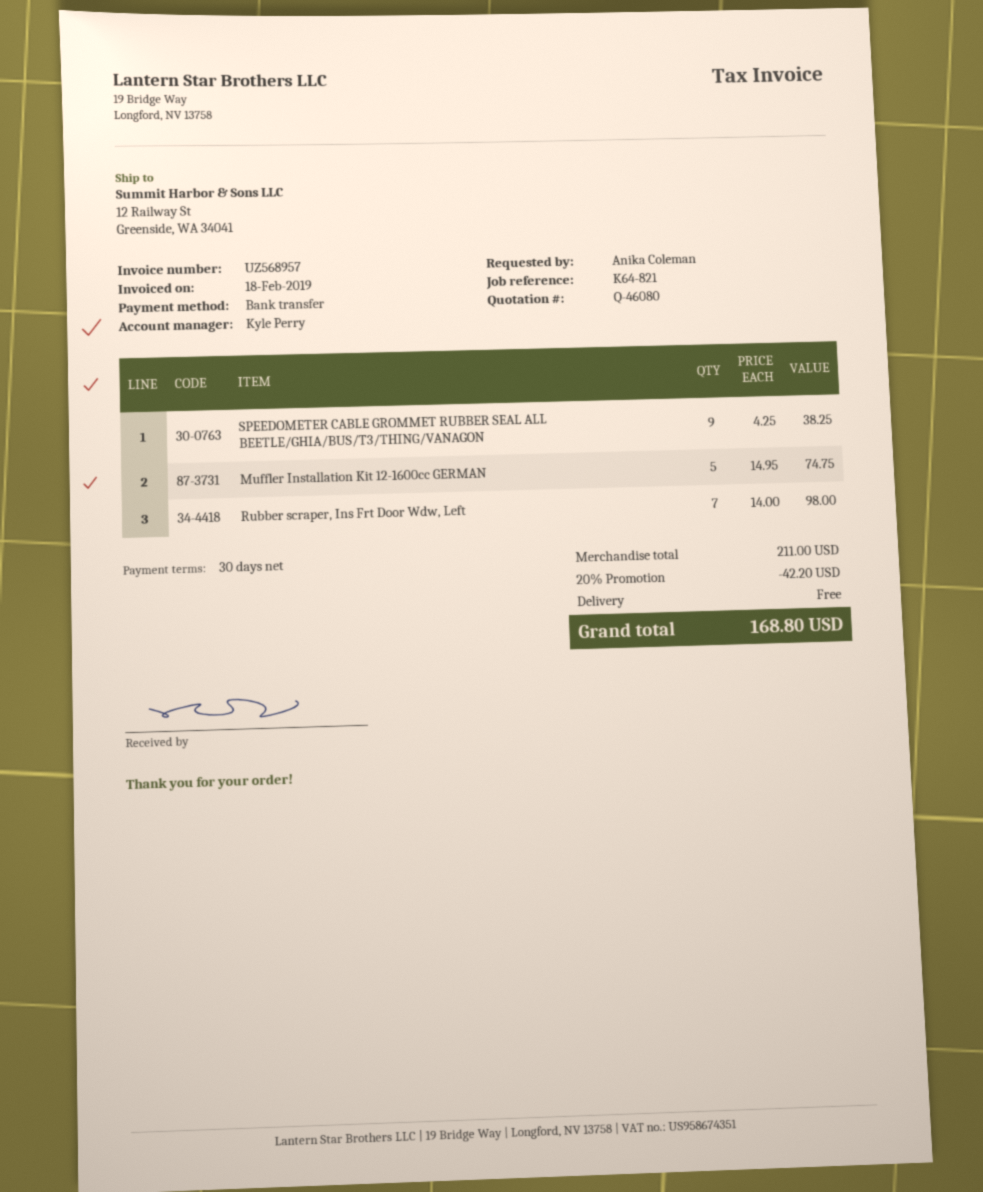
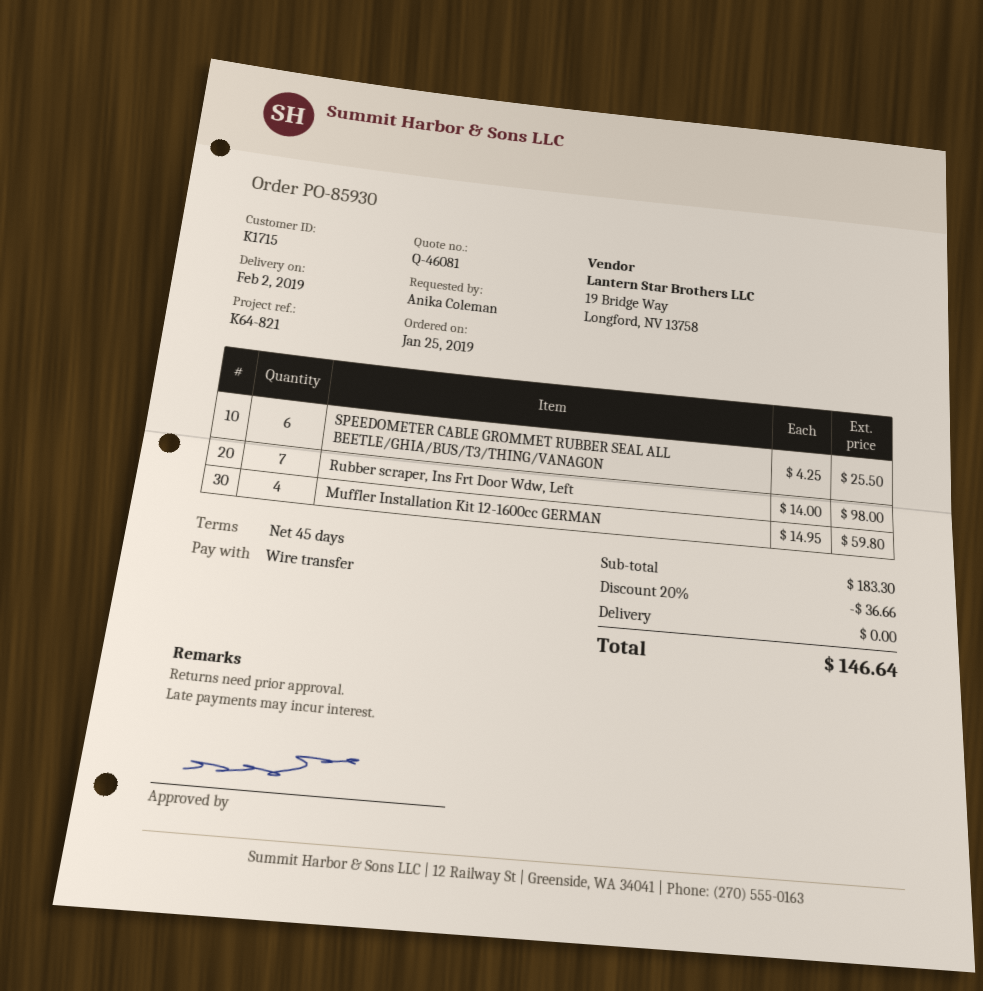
quote number: Q-46080 -> Q-46081
payment terms: 30 days -> 45 days
SPEEDOMETER CABLE GROMMET RUBBER SEAL ALL BEETLE/GHIA/BUS/T3/THING/VANAGON: 9 x 4.25 = 38.25 -> 6 x 4.25 = 25.50
Muffler Installation Kit 12-1600cc GERMAN: 5 x 14.95 = 74.75 -> 4 x 14.95 = 59.80
subtotal: 211.00 -> 183.30
discount: 20% = 42.20 -> 20% = 36.66
total: 168.80 -> 146.64

